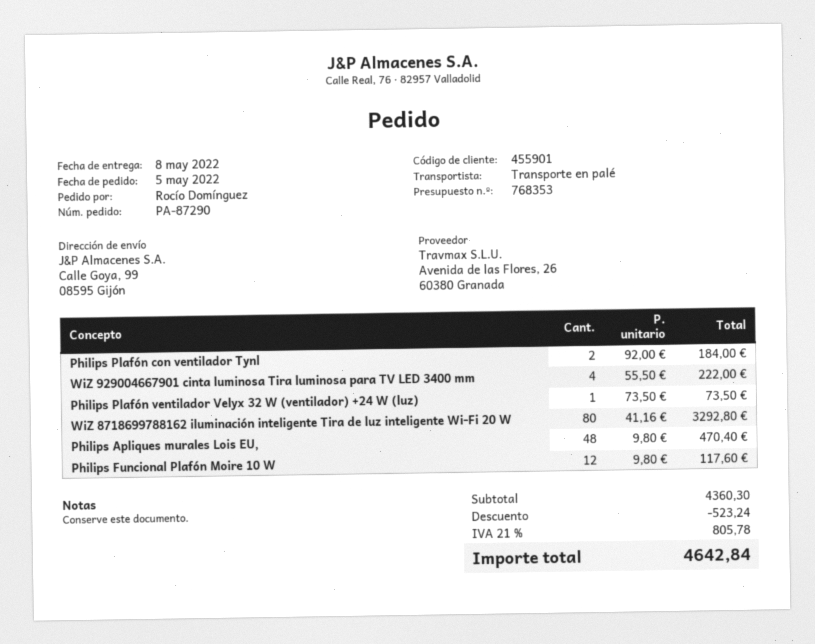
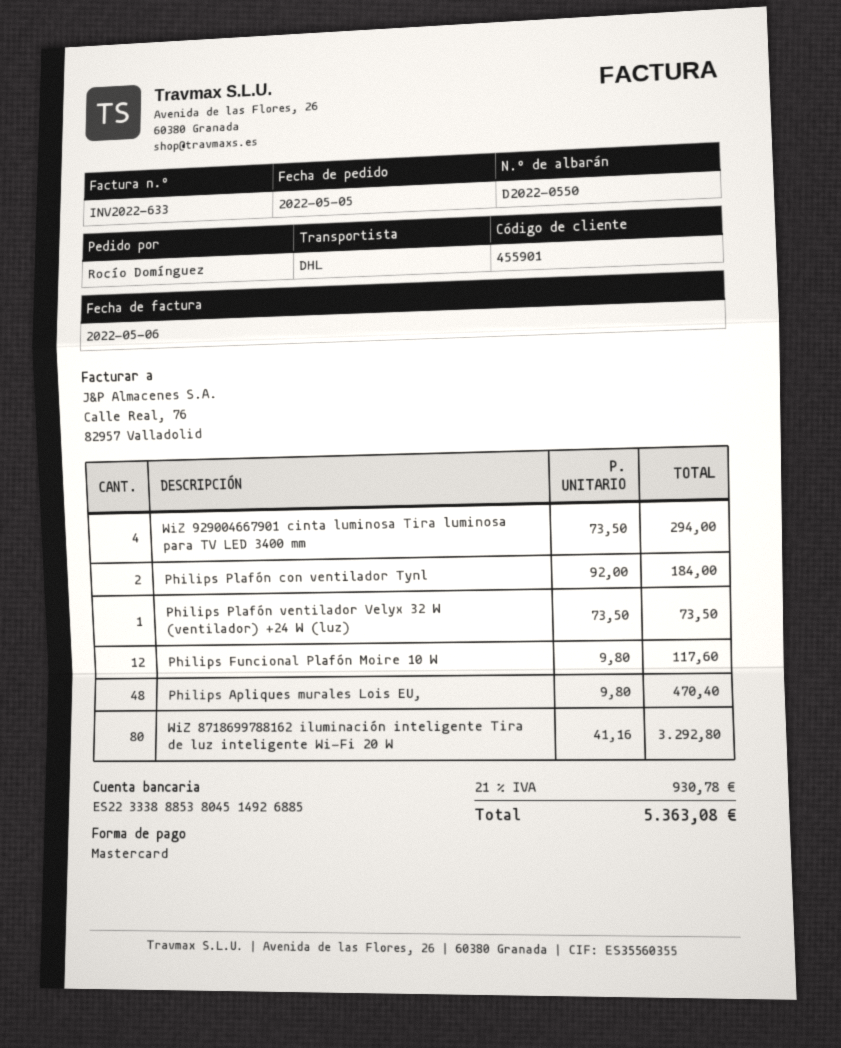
shipping method: pallet freight -> DHL
WiZ 929004667901 cinta luminosa Tira luminosa para TV LED 3400 mm: 4 x 55.50 = 222.00 -> 4 x 73.50 = 294.00
discount: 523.24 -> none
tax: 21% = 805.78 -> 21% = 930.78
total: 4642.84 -> 5363.08

